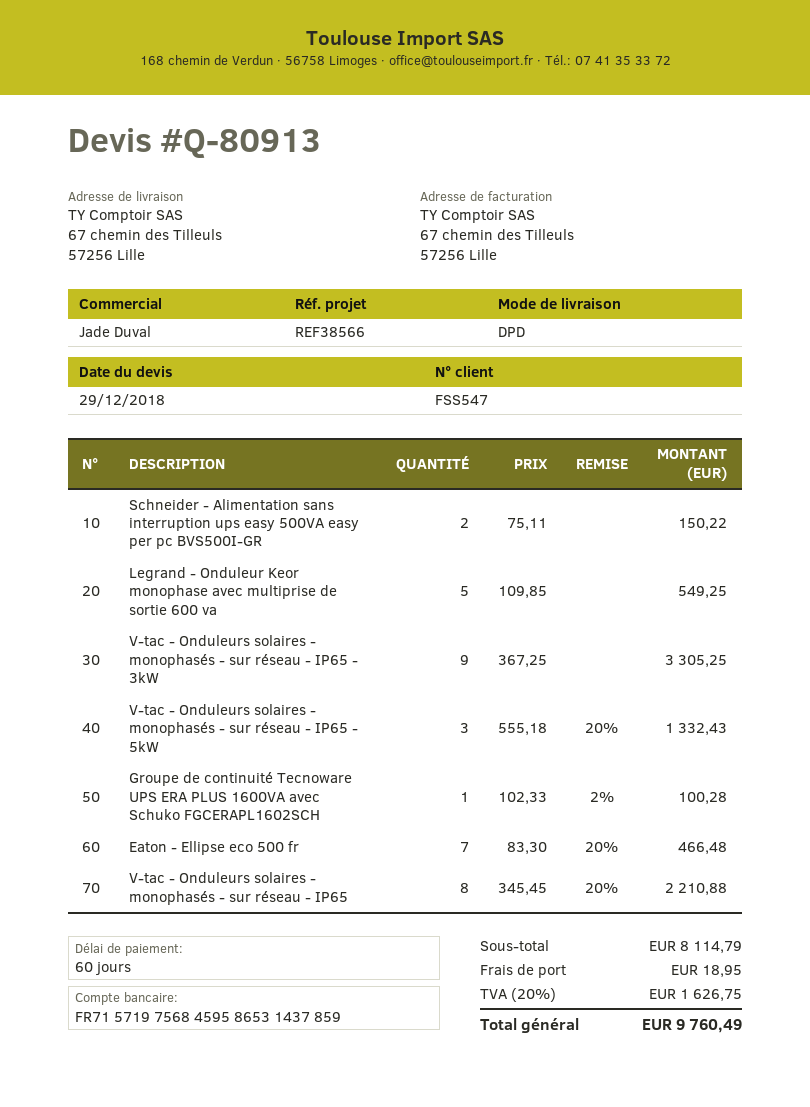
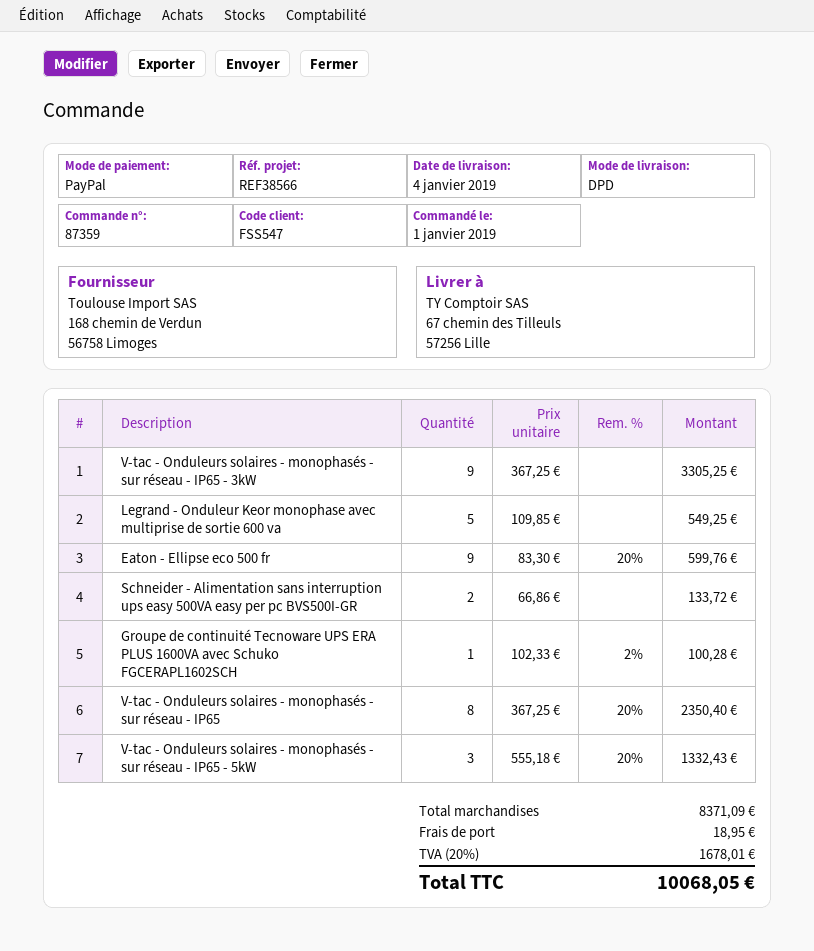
Schneider - Alimentation sans interruption ups easy 500VA easy per pc BVS500I-GR: 2 x 75.11 = 150.22 -> 2 x 66.86 = 133.72
Eaton - Ellipse eco 500 fr: 7 x 83.30 - 20% = 466.48 -> 9 x 83.30 - 20% = 599.76
V-tac - Onduleurs solaires - monophasés - sur réseau - IP65: 8 x 345.45 - 20% = 2210.88 -> 8 x 367.25 - 20% = 2350.40
subtotal: 8114.79 -> 8371.09
tax: 20% = 1626.75 -> 20% = 1678.01
total: 9760.49 -> 10068.05

